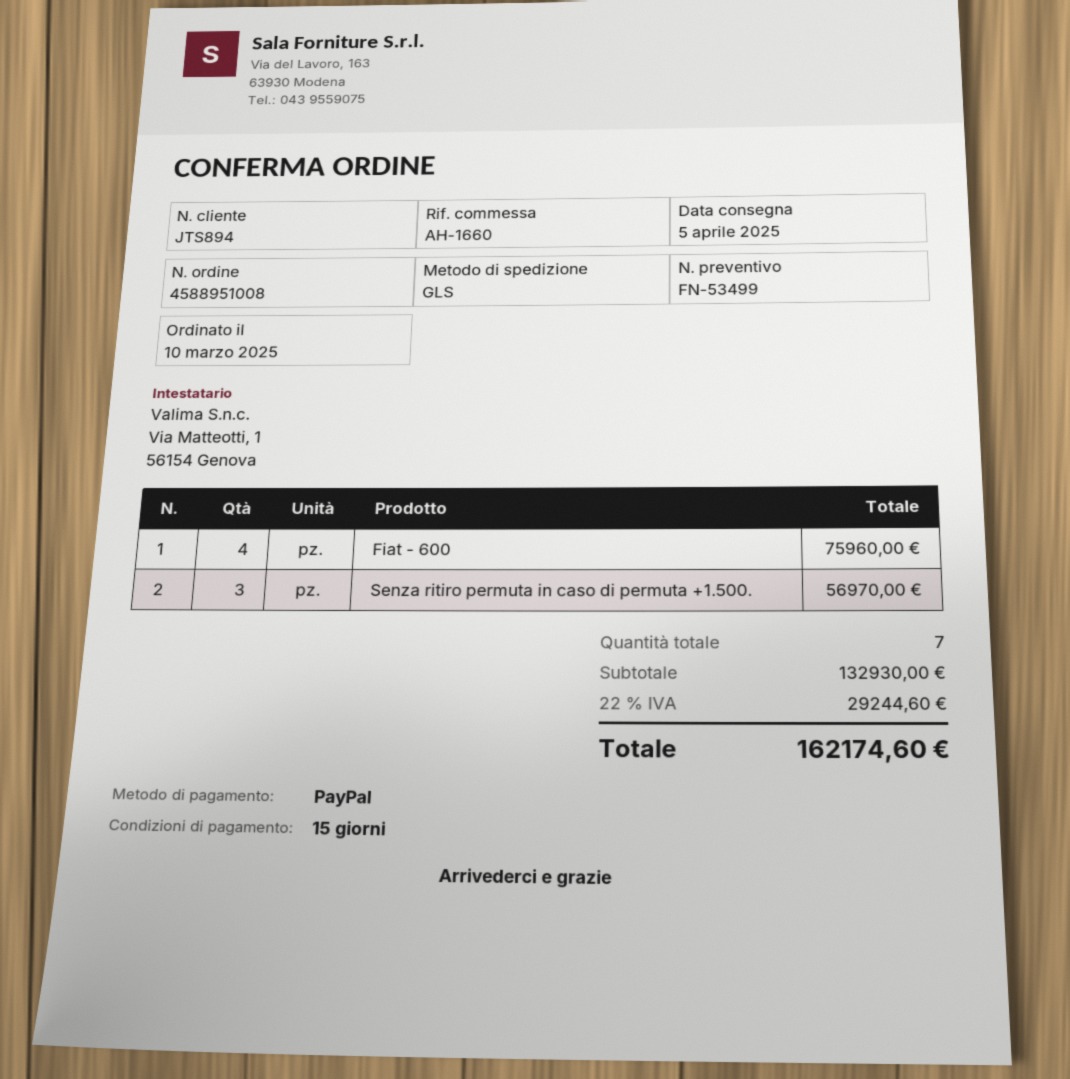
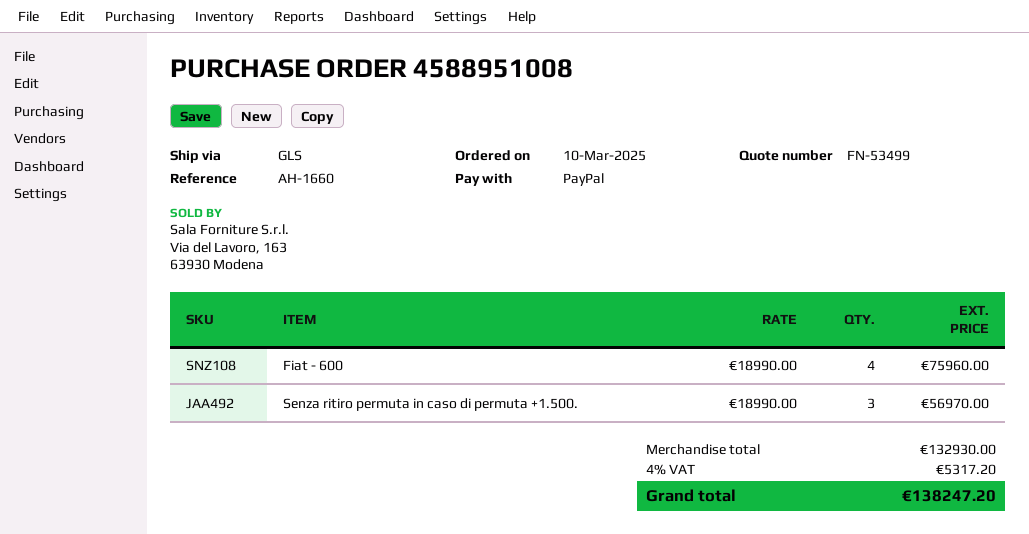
tax: 22% = 29244.60 -> 4% = 5317.20
total: 162174.60 -> 138247.20

